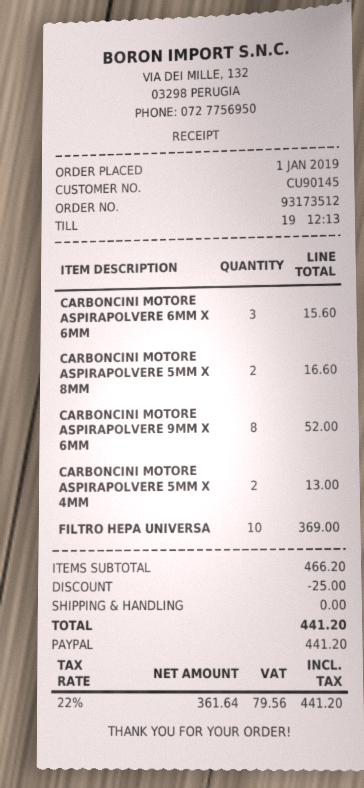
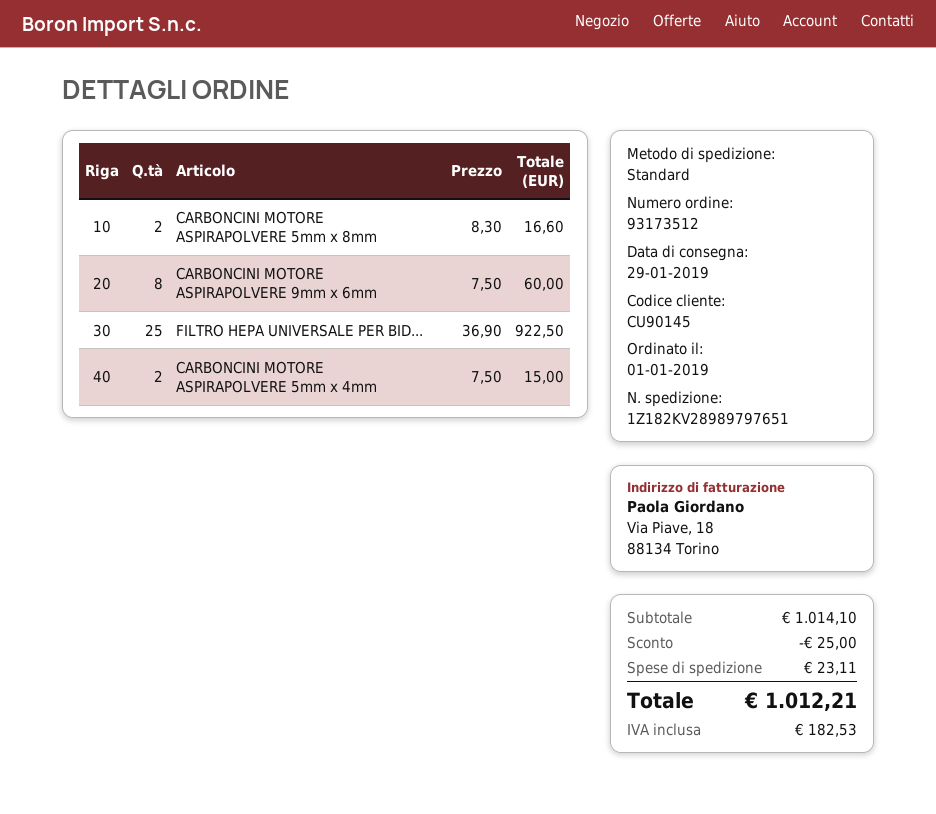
CARBONCINI MOTORE ASPIRAPOLVERE 6MM X 6MM: 3 for 15.60 -> none
CARBONCINI MOTORE ASPIRAPOLVERE 9MM X 6MM: 8 for 52.00 -> 8 for 60.00
CARBONCINI MOTORE ASPIRAPOLVERE 5MM X 4MM: 2 for 13.00 -> 2 for 15.00
FILTRO HEPA UNIVERSA: 10 for 369.00 -> 25 for 922.50
subtotal: 466.20 -> 1014.10
shipping: 0.00 -> 23.11
tax: 79.56 -> 182.53
total: 441.20 -> 1012.21

